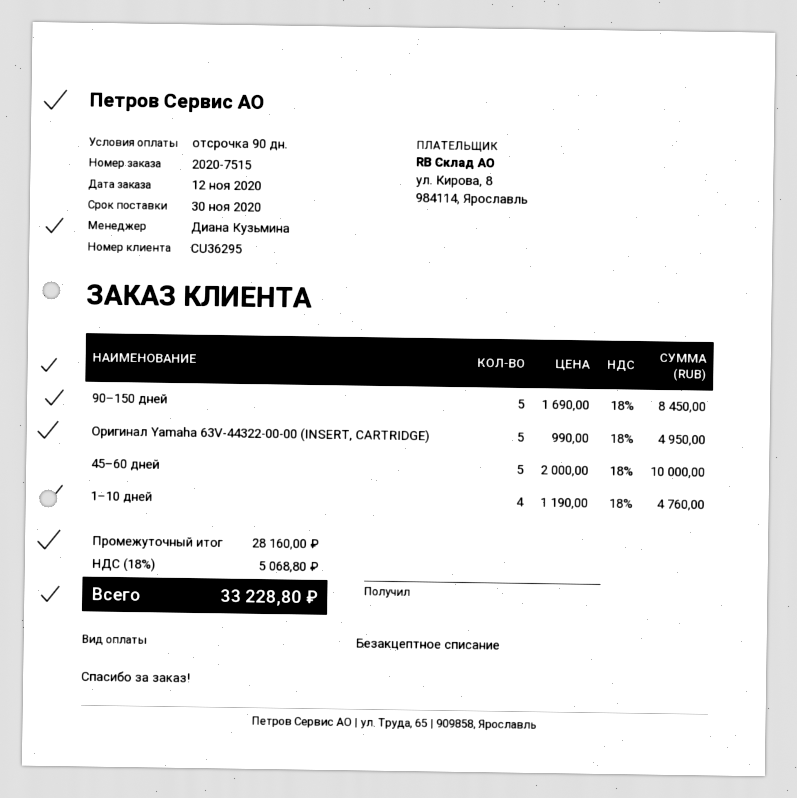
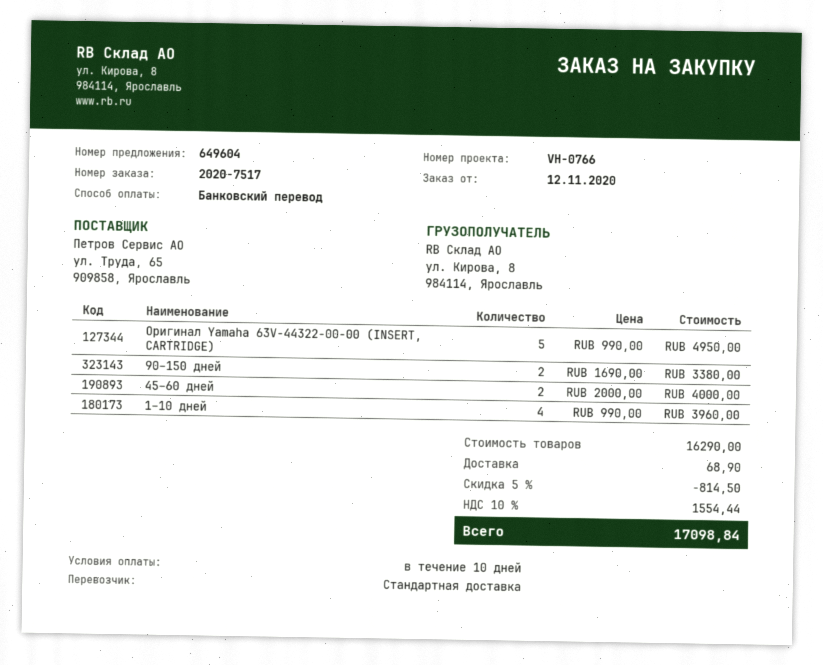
order number: 2020-7515 -> 2020-7517
payment terms: 90 days -> 10 days
payment method: direct debit -> bank transfer
90–150 дней: 5 x 1690.00 = 8450.00 -> 2 x 1690.00 = 3380.00
45–60 дней: 5 x 2000.00 = 10000.00 -> 2 x 2000.00 = 4000.00
1–10 дней: 4 x 1190.00 = 4760.00 -> 4 x 990.00 = 3960.00
subtotal: 28160.00 -> 16290.00
discount: none -> 5% = 814.50
shipping: none -> 68.90
tax: 18% = 5068.80 -> 10% = 1554.44
total: 33228.80 -> 17098.84

